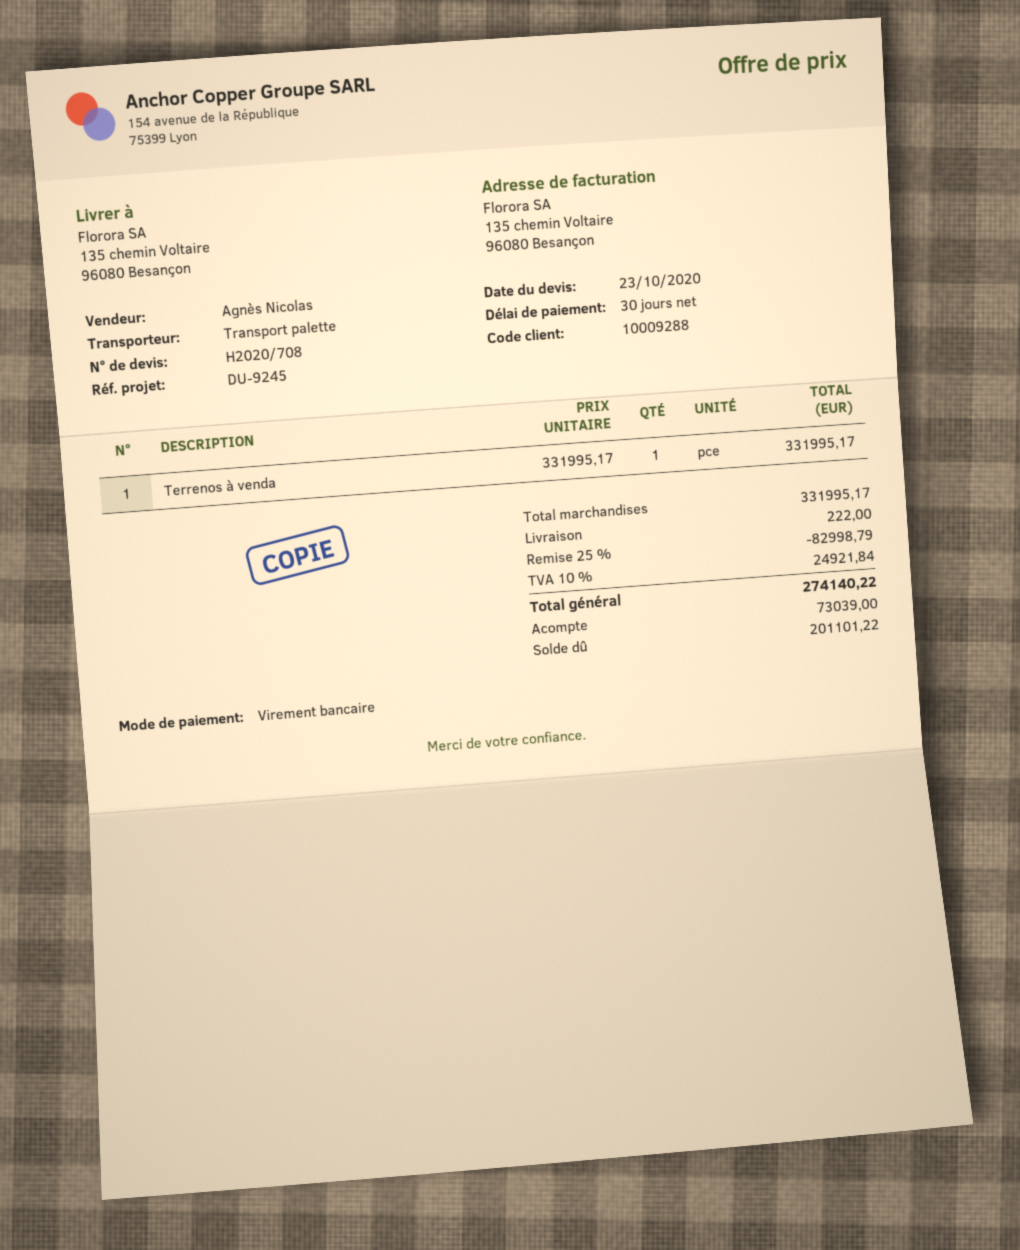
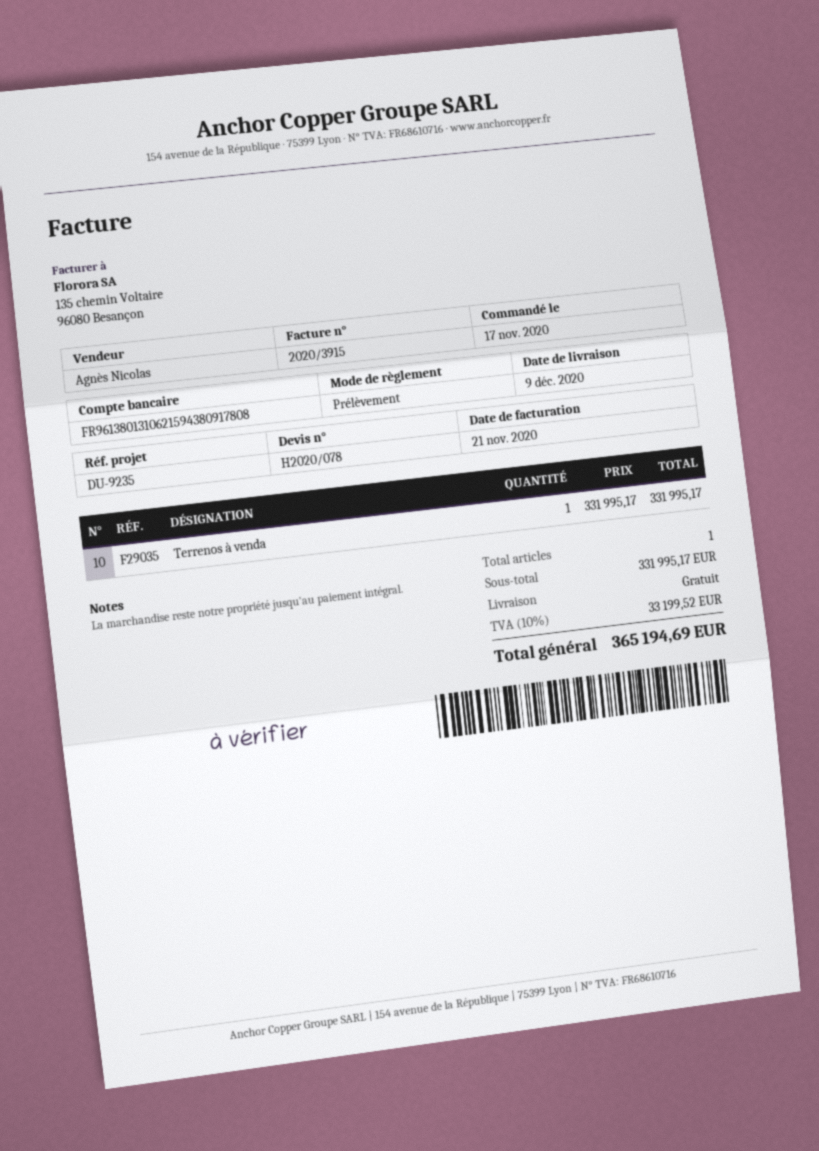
quote number: H2020/708 -> H2020/078
reference: DU-9245 -> DU-9235
payment method: bank transfer -> direct debit
discount: 25% = 82998.79 -> none
shipping: 222.00 -> 0.00
tax: 10% = 24921.84 -> 10% = 33199.52
total: 274140.22 -> 365194.69

